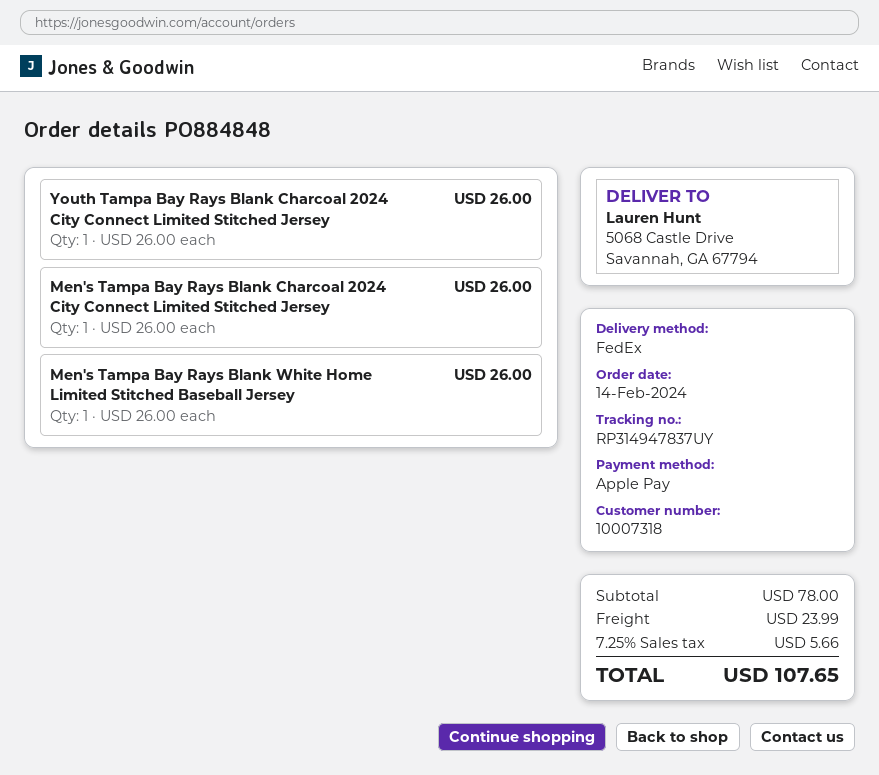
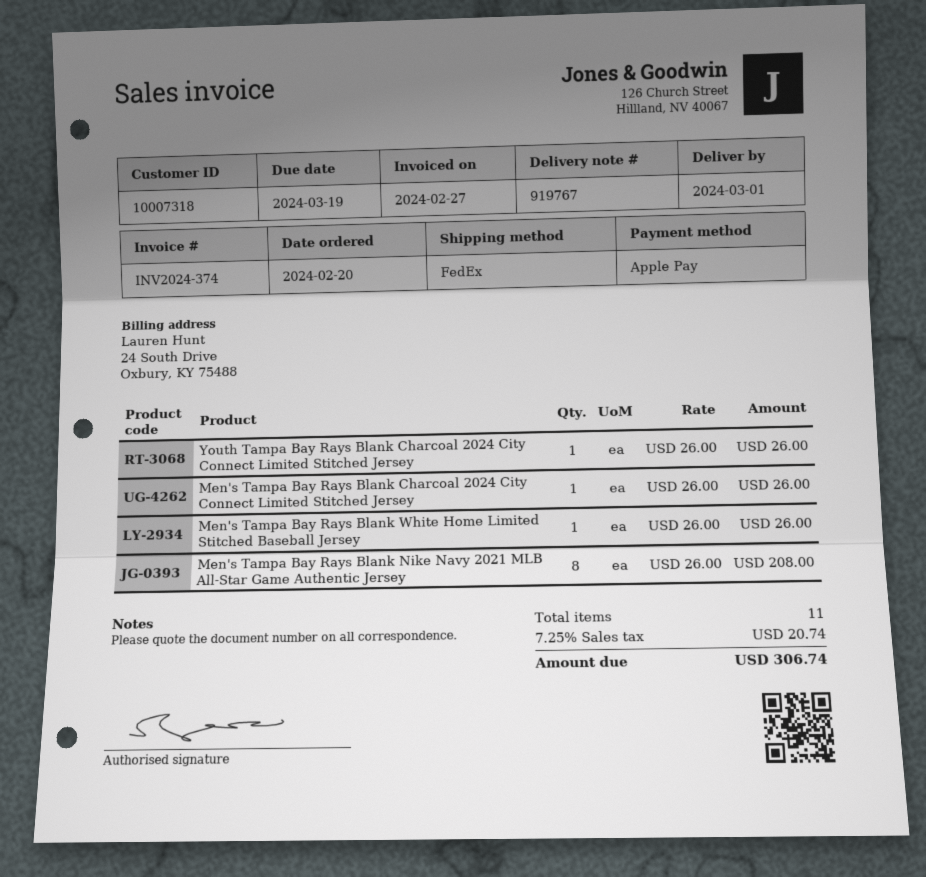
order date: 2024-02-14 -> 2024-02-20
Men's Tampa Bay Rays Blank Nike Navy 2021 MLB All-Star Game Authentic Jersey: none -> 8 x 26.00 = 208.00
shipping: 23.99 -> none
tax: 7.25% = 5.66 -> 7.25% = 20.74
total: 107.65 -> 306.74

